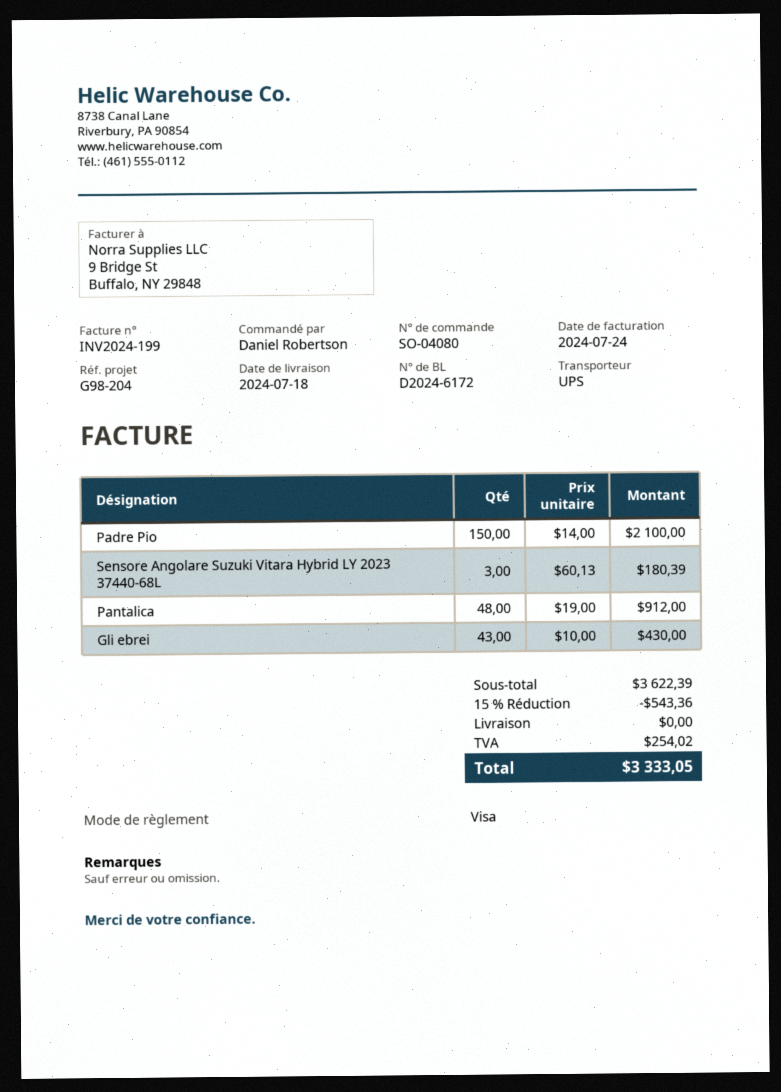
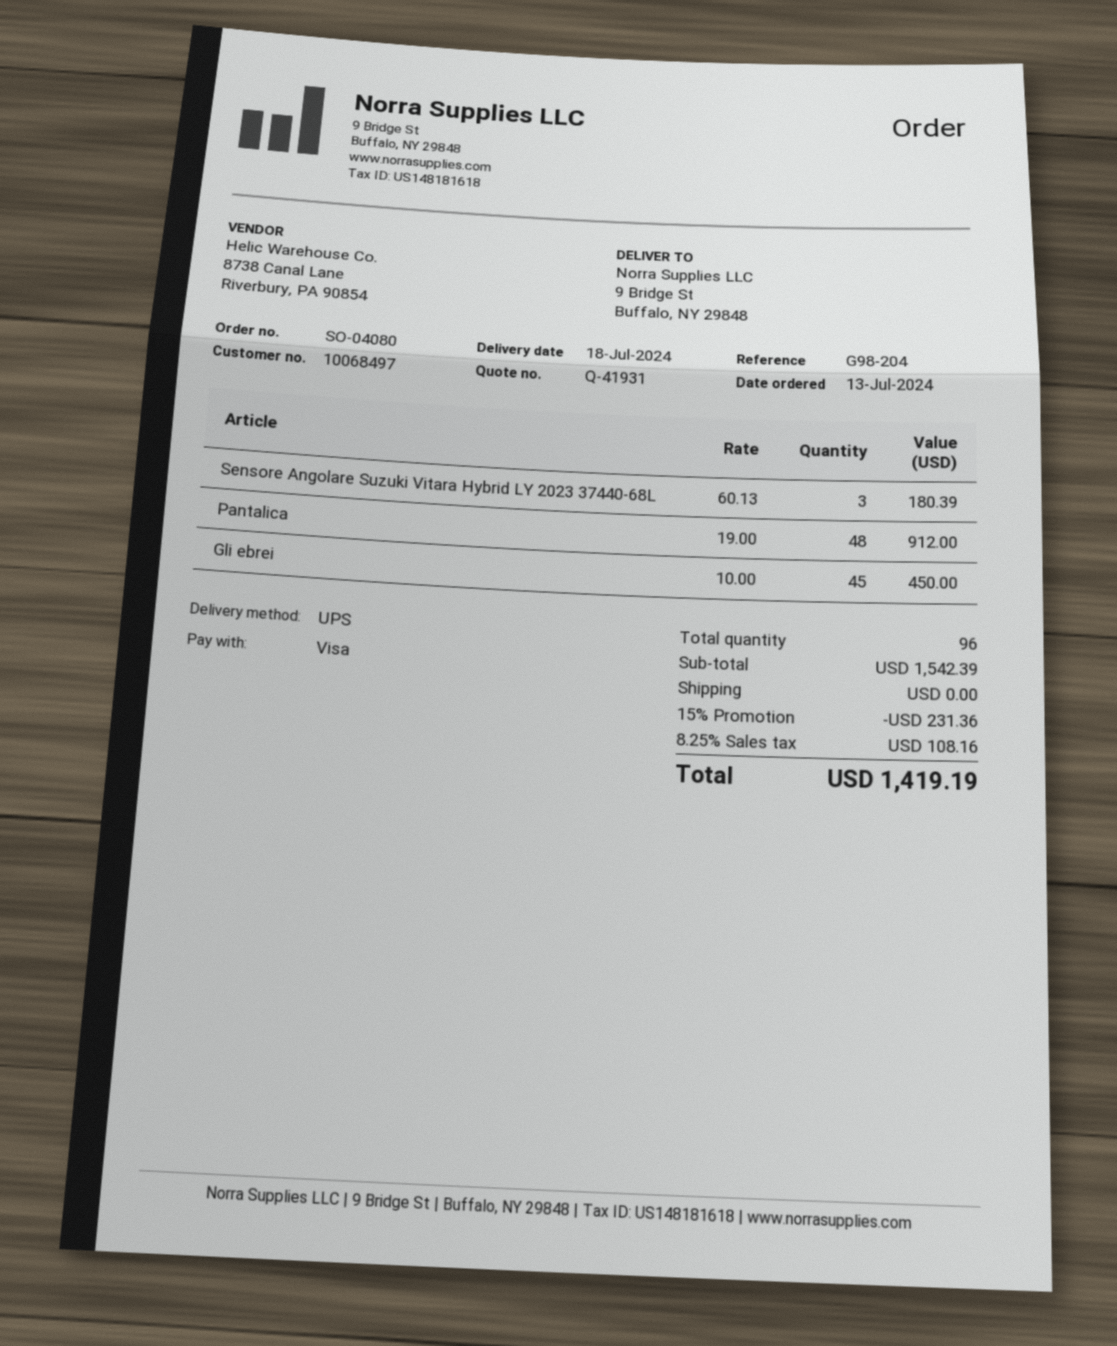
Padre Pio: 150 x 14.00 = 2100.00 -> none
Gli ebrei: 43 x 10.00 = 430.00 -> 45 x 10.00 = 450.00
subtotal: 3622.39 -> 1542.39
discount: 15% = 543.36 -> 15% = 231.36
tax: 254.02 -> 108.16
total: 3333.05 -> 1419.19

